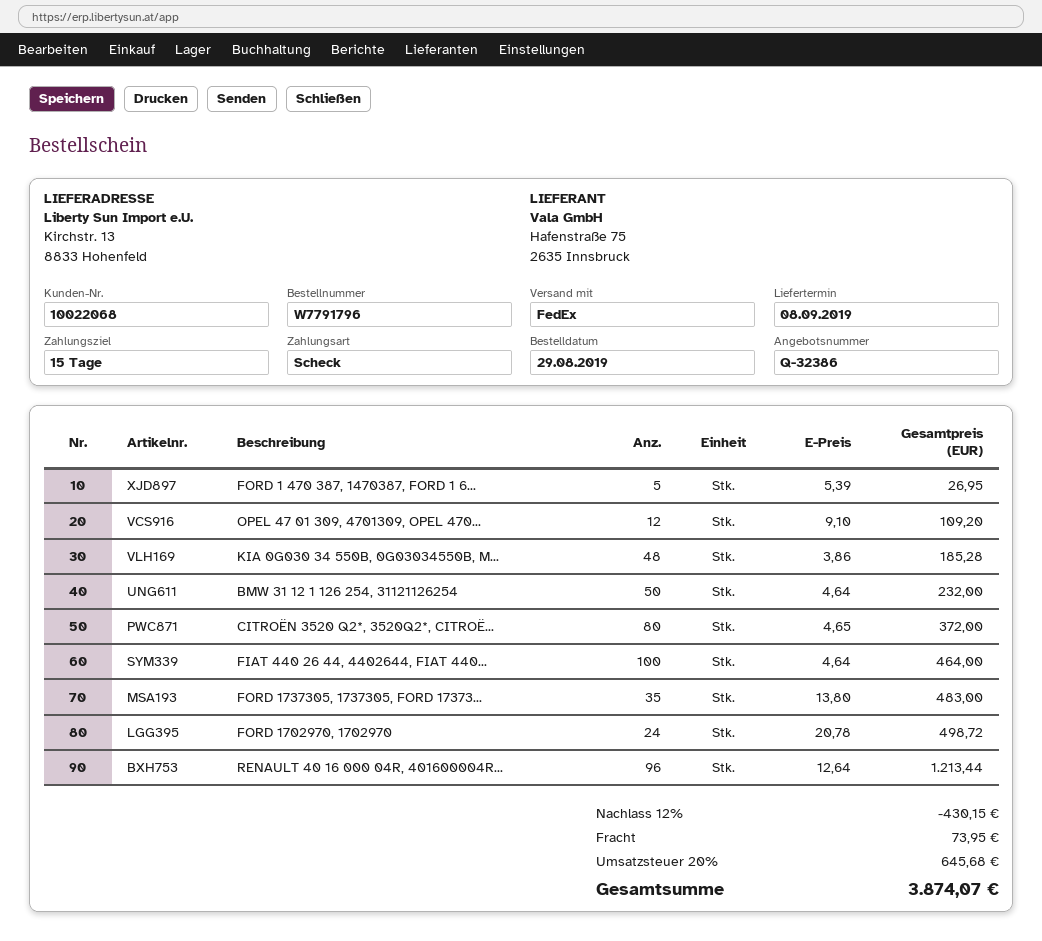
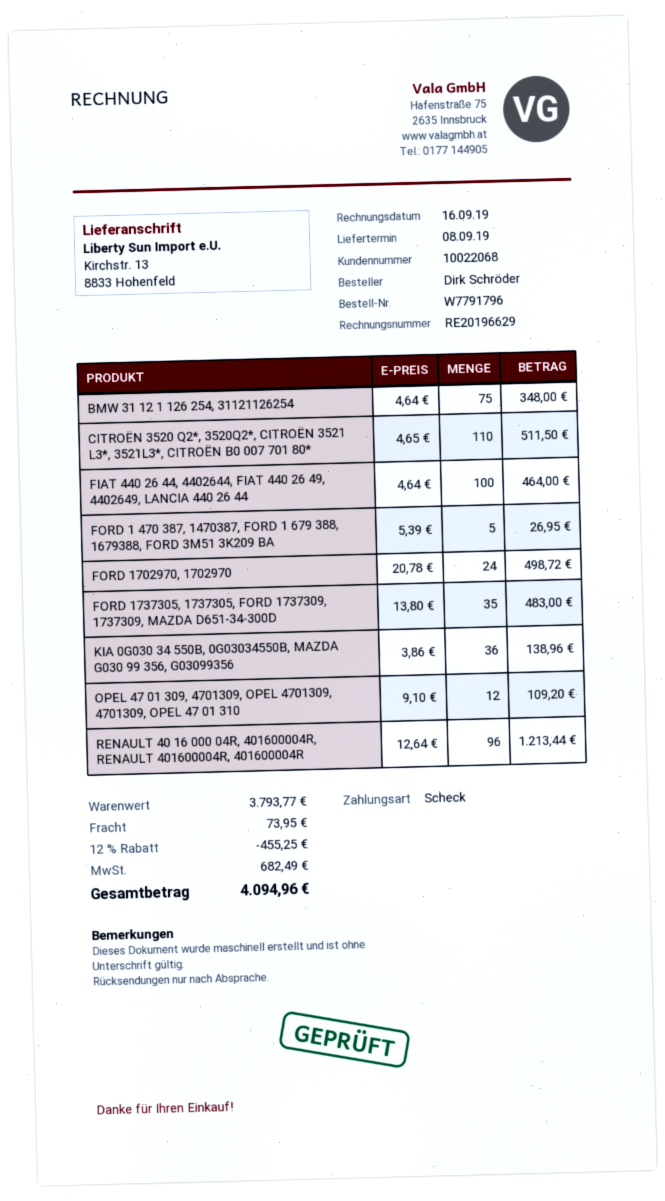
KIA 0G030 34 550B, 0G03034550B, M...: 48 x 3.86 = 185.28 -> 36 x 3.86 = 138.96
BMW 31 12 1 126 254, 31121126254: 50 x 4.64 = 232.00 -> 75 x 4.64 = 348.00
CITROËN 3520 Q2*, 3520Q2*, CITROË...: 80 x 4.65 = 372.00 -> 110 x 4.65 = 511.50
discount: 12% = 430.15 -> 12% = 455.25
tax: 645.68 -> 682.49
total: 3874.07 -> 4094.96

